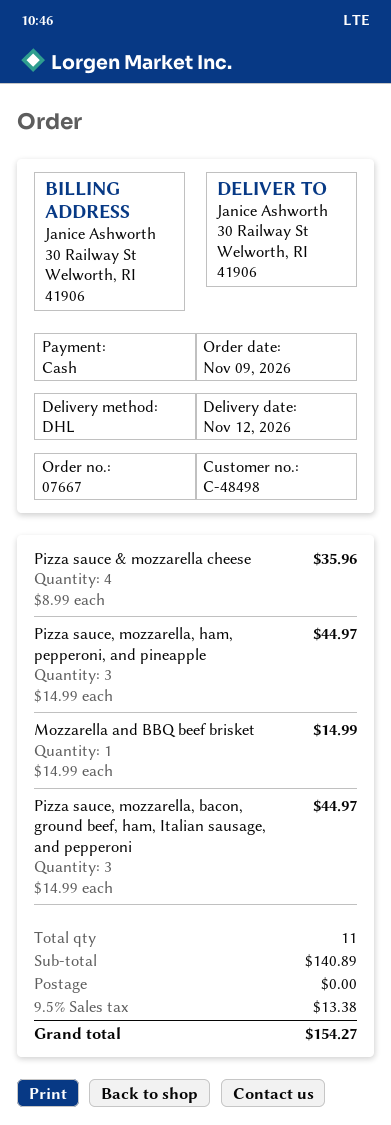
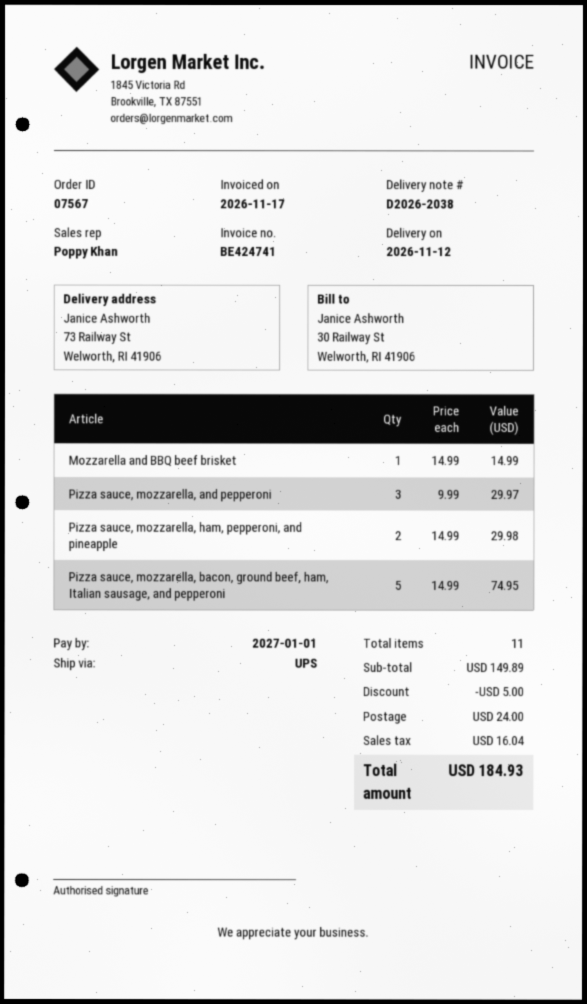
order number: 07667 -> 07567
shipping method: DHL -> UPS
ship to: 30 Railway St, Welworth, RI 41906 -> 73 Railway St, Welworth, RI 41906
Pizza sauce & mozzarella cheese: 4 x 8.99 = 35.96 -> none
Pizza sauce, mozzarella, ham, pepperoni, and pineapple: 3 x 14.99 = 44.97 -> 2 x 14.99 = 29.98
Pizza sauce, mozzarella, bacon, ground beef, ham, Italian sausage, and pepperoni: 3 x 14.99 = 44.97 -> 5 x 14.99 = 74.95
Pizza sauce, mozzarella, and pepperoni: none -> 3 x 9.99 = 29.97
subtotal: 140.89 -> 149.89
discount: none -> 5.00
shipping: 0.00 -> 24.00
tax: 13.38 -> 16.04
total: 154.27 -> 184.93

